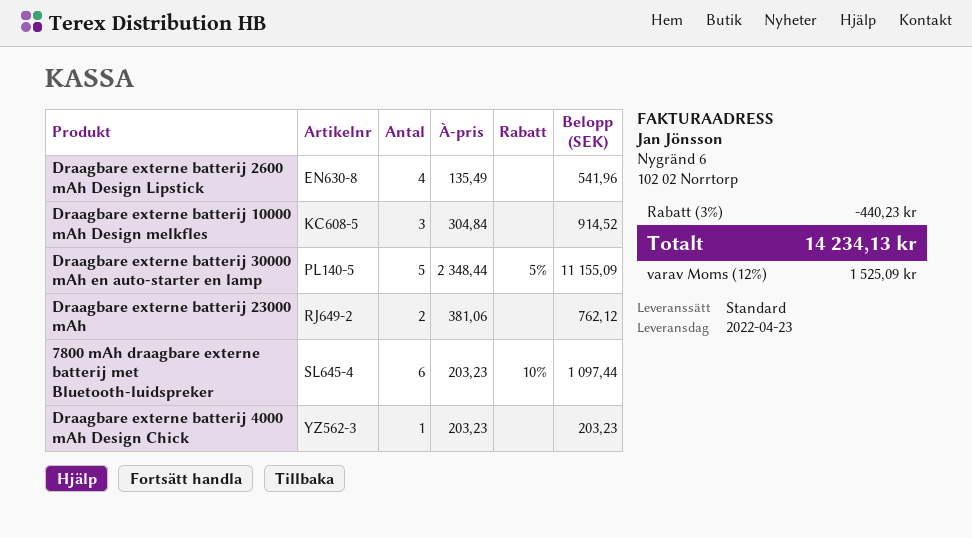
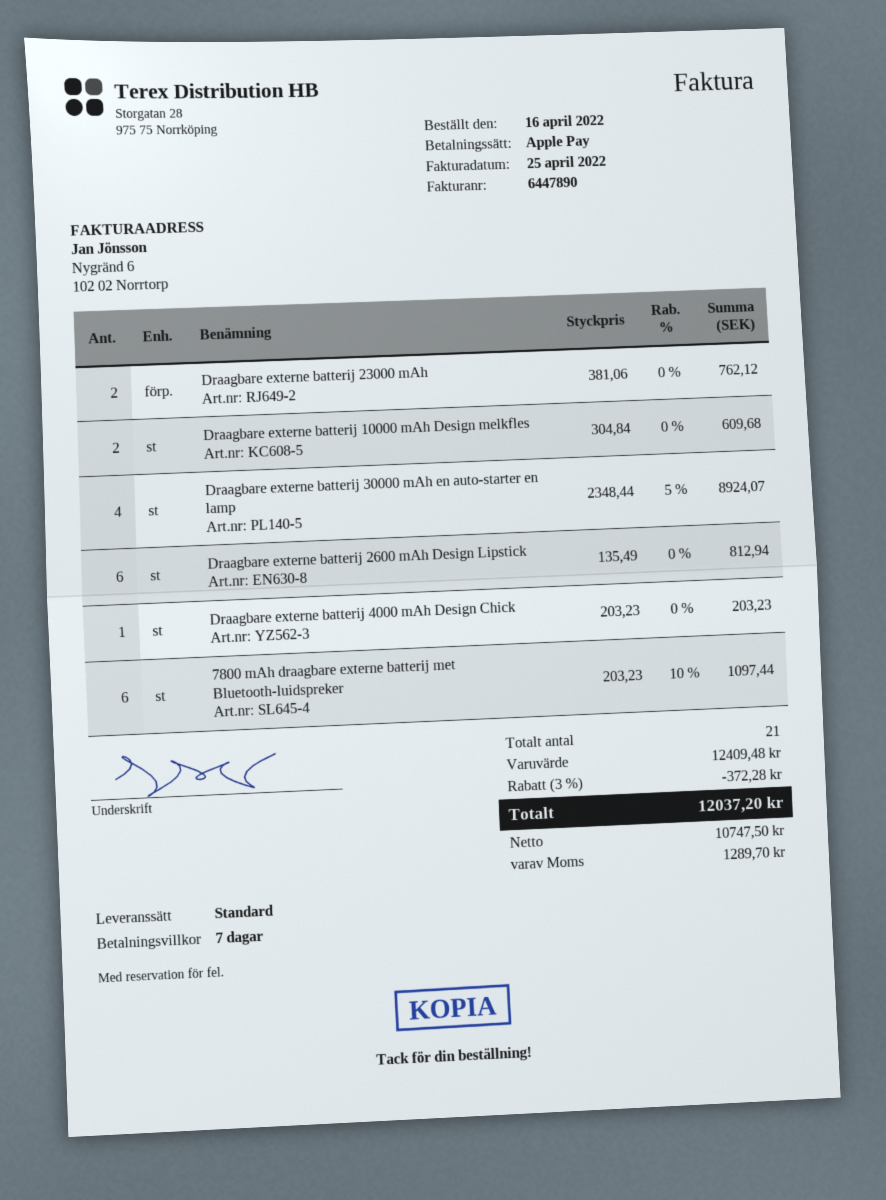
Draagbare externe batterij 2600 mAh Design Lipstick: 4 x 135.49 = 541.96 -> 6 x 135.49 = 812.94
Draagbare externe batterij 10000 mAh Design melkfles: 3 x 304.84 = 914.52 -> 2 x 304.84 = 609.68
Draagbare externe batterij 30000 mAh en auto-starter en lamp: 5 x 2348.44 - 5% = 11155.09 -> 4 x 2348.44 - 5% = 8924.07
discount: 3% = 440.23 -> 3% = 372.28
tax: 1525.09 -> 1289.70
total: 14234.13 -> 12037.20

